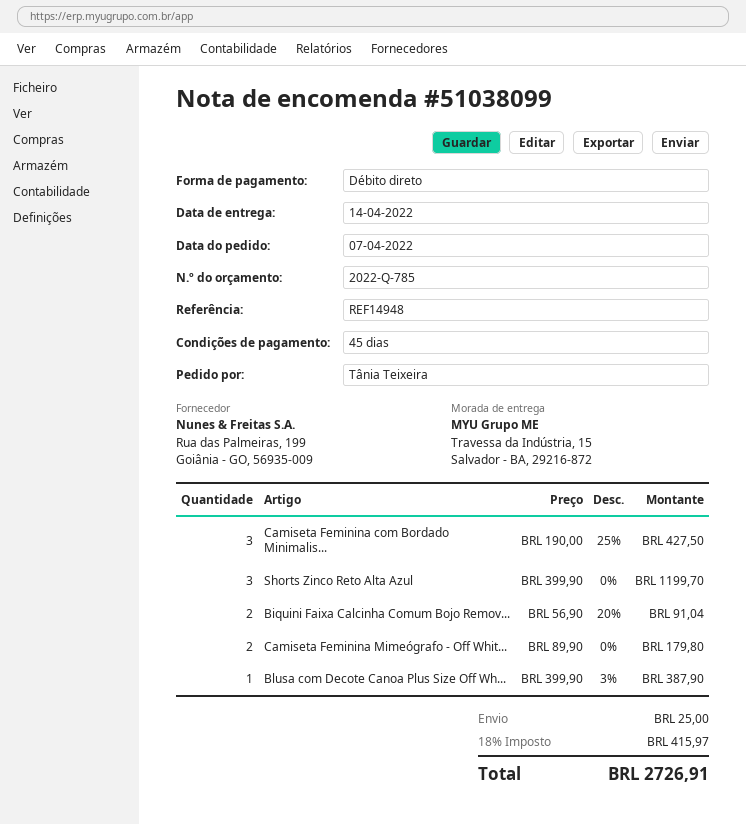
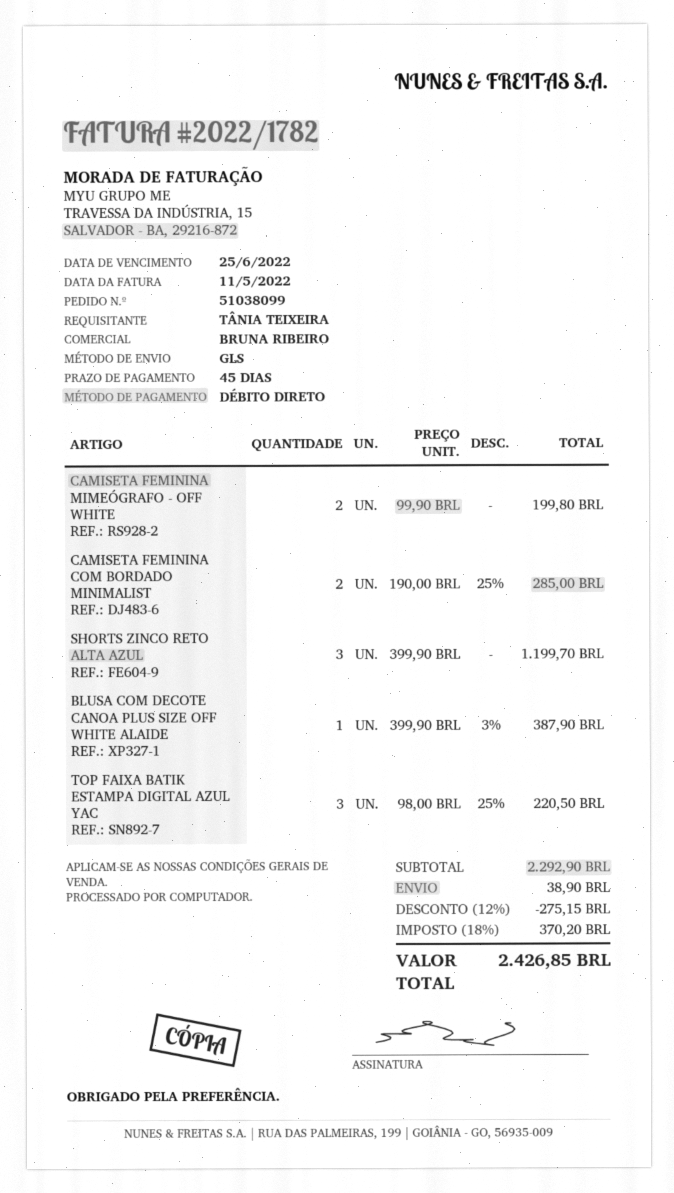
Camiseta Feminina com Bordado Minimalis...: 3 x 190.00 - 25% = 427.50 -> 2 x 190.00 - 25% = 285.00
Biquini Faixa Calcinha Comum Bojo Remov...: 2 x 56.90 - 20% = 91.04 -> none
Camiseta Feminina Mimeógrafo - Off Whit...: 2 x 89.90 = 179.80 -> 2 x 99.90 = 199.80
TOP FAIXA BATIK ESTAMPA DIGITAL AZUL YAC: none -> 3 x 98.00 - 25% = 220.50
discount: none -> 12% = 275.15
shipping: 25.00 -> 38.90
tax: 18% = 415.97 -> 18% = 370.20
total: 2726.91 -> 2426.85

